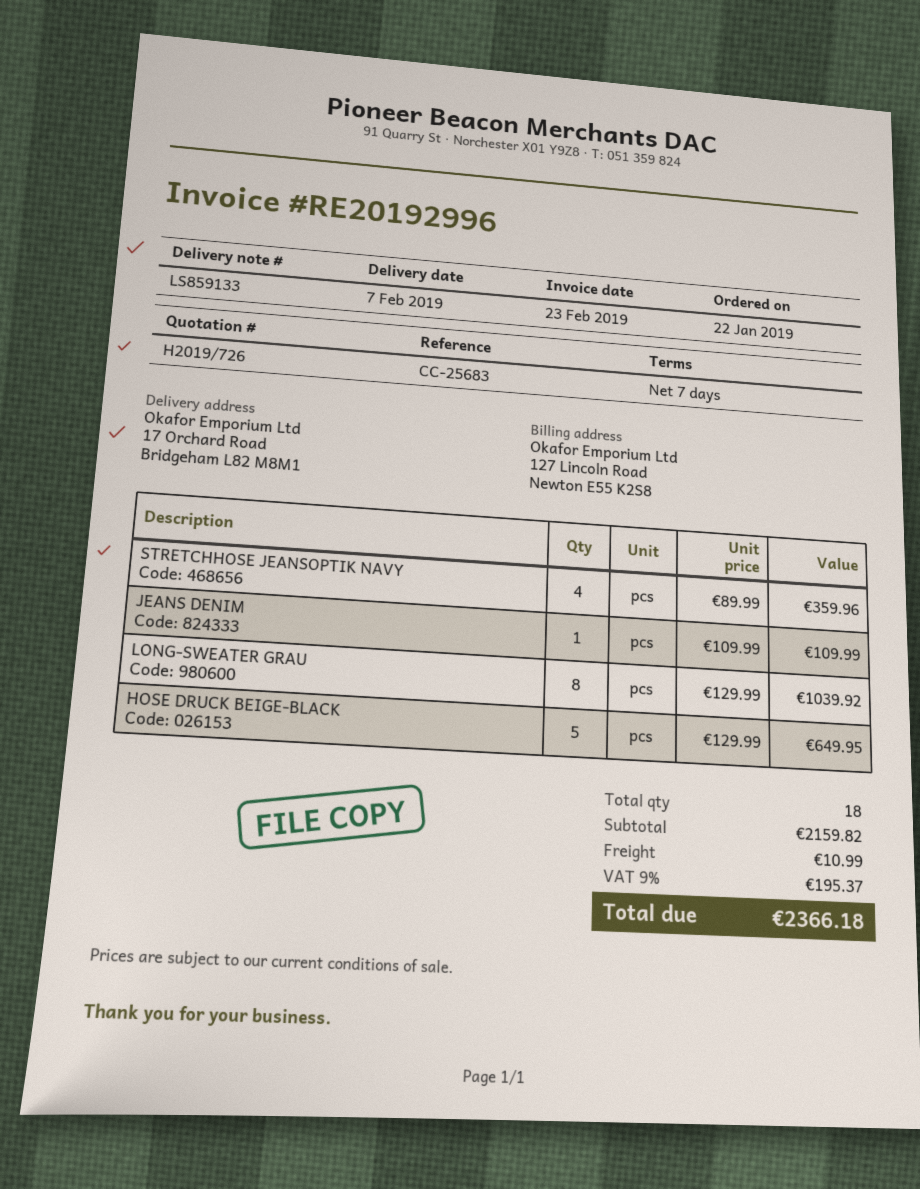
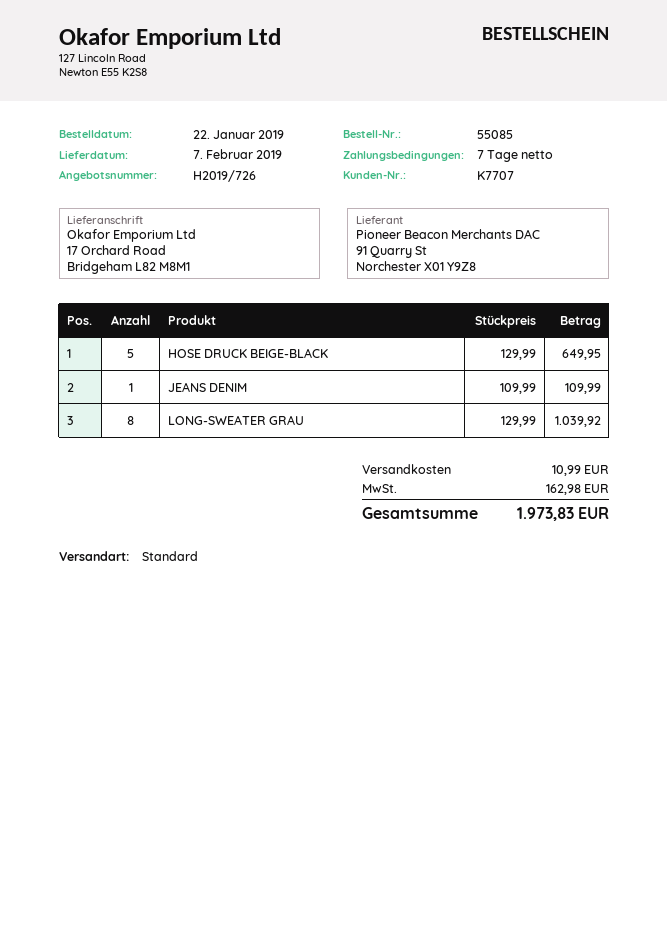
STRETCHHOSE JEANSOPTIK NAVY: 4 x 89.99 = 359.96 -> none
tax: 195.37 -> 162.98
total: 2366.18 -> 1973.83

